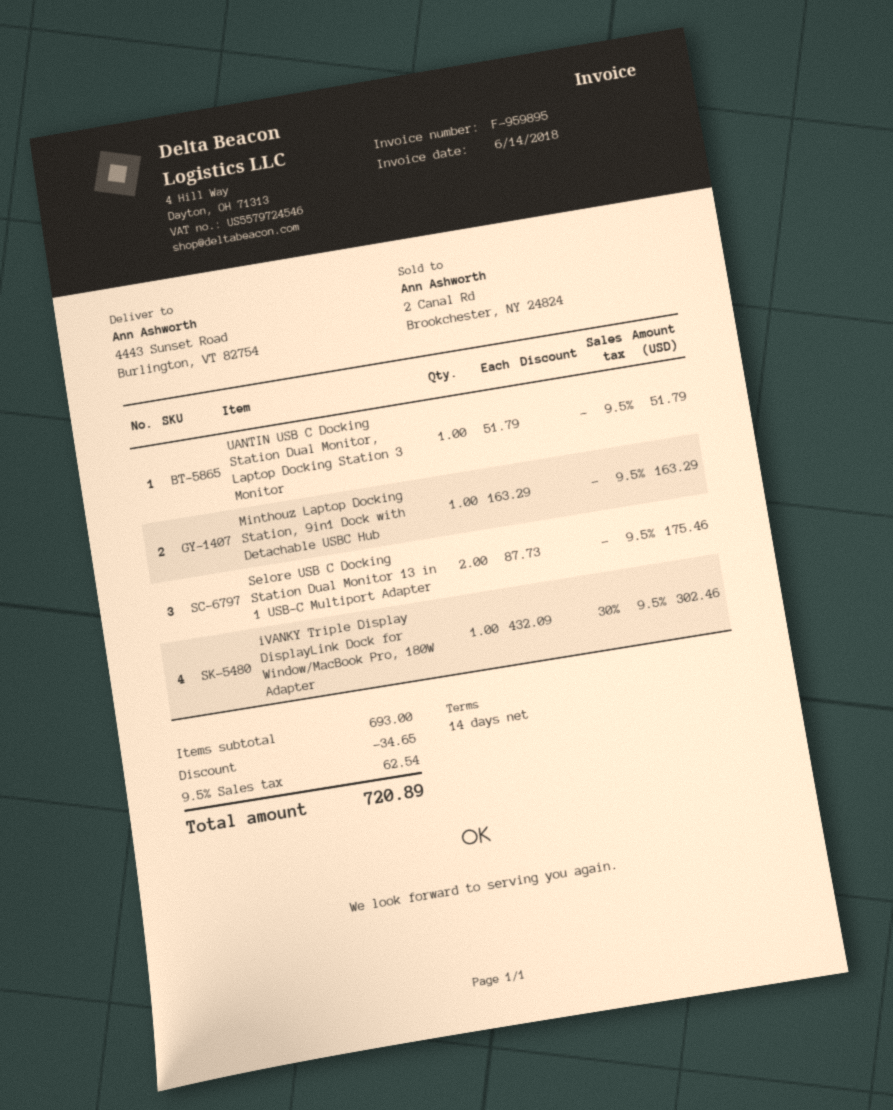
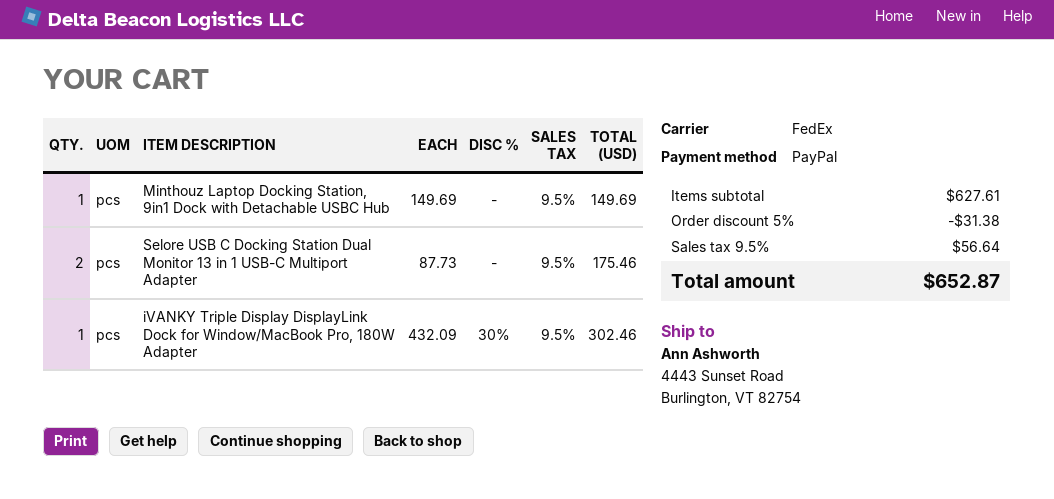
UANTIN USB C Docking Station Dual Monitor, Laptop Docking Station 3 Monitor: 1 x 51.79 = 51.79 -> none
Minthouz Laptop Docking Station, 9in1 Dock with Detachable USBC Hub: 1 x 163.29 = 163.29 -> 1 x 149.69 = 149.69
subtotal: 693.00 -> 627.61
discount: 34.65 -> 31.38
tax: 9.5% = 62.54 -> 9.5% = 56.64
total: 720.89 -> 652.87

